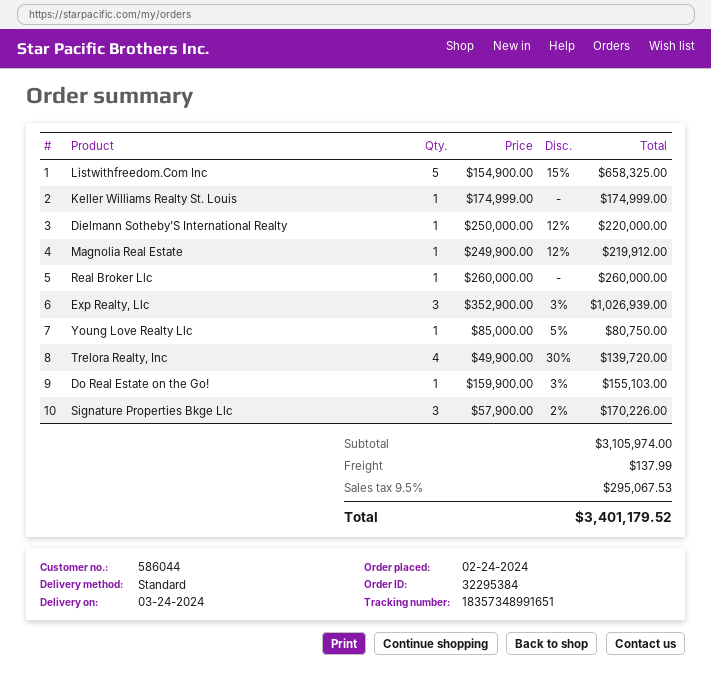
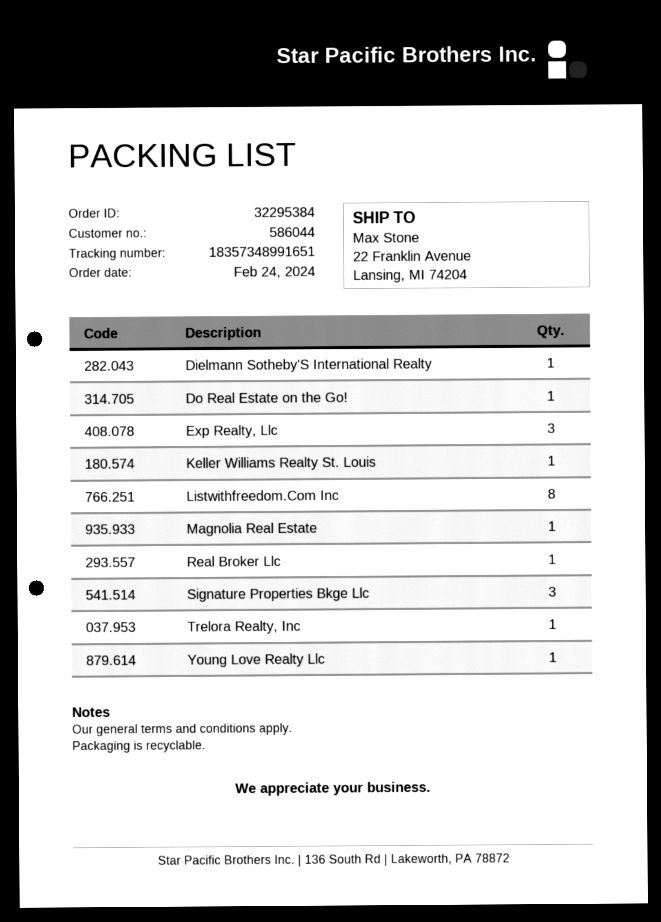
Listwithfreedom.Com Inc: 5 -> 8
Trelora Realty, Inc: 4 -> 1

